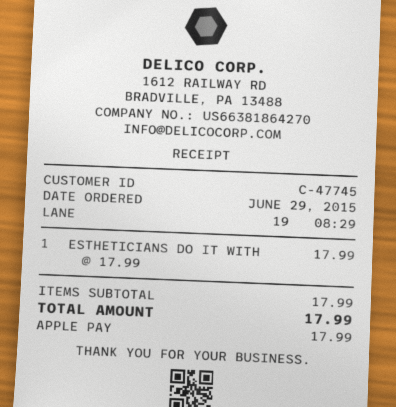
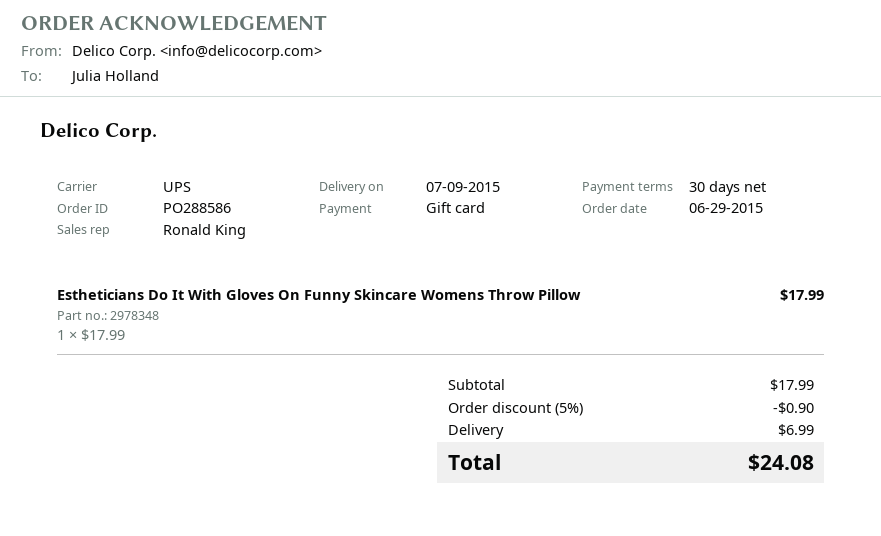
payment method: Apple Pay -> gift card
discount: none -> 5% = 0.90
shipping: none -> 6.99
total: 17.99 -> 24.08

